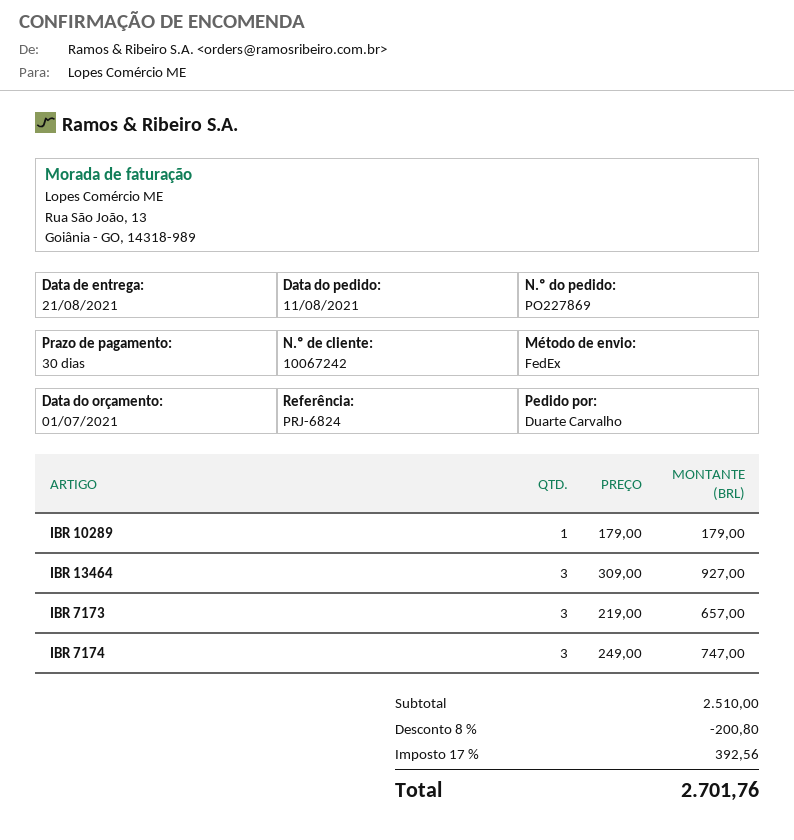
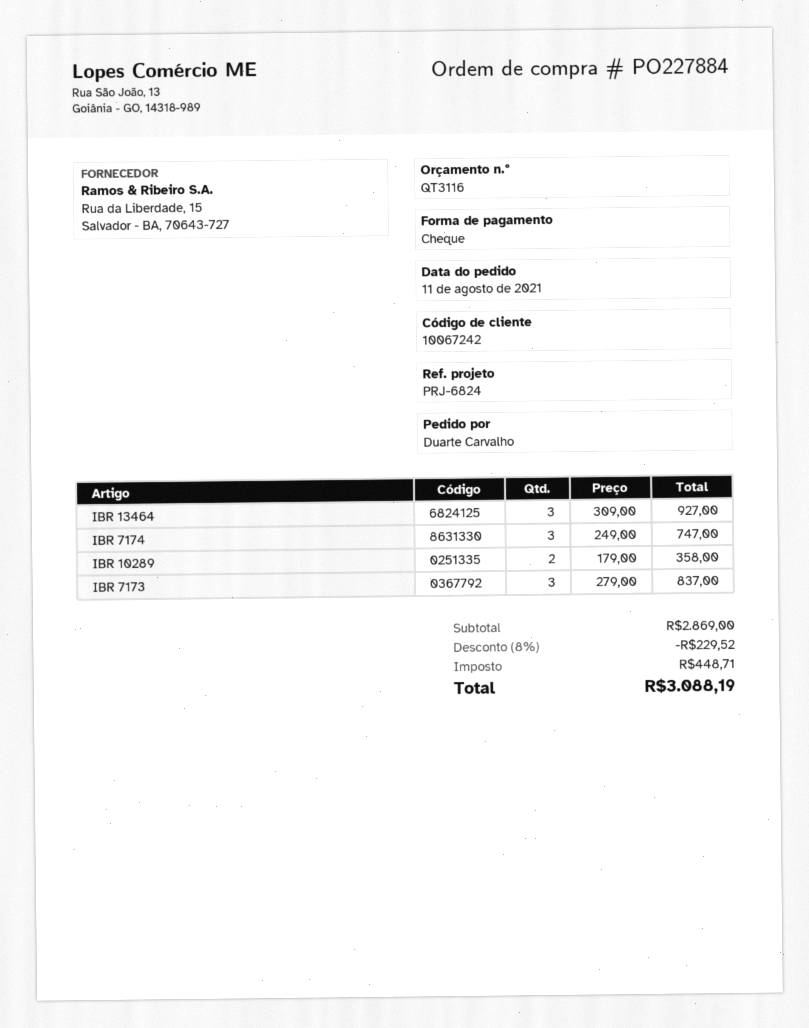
order number: PO227869 -> PO227884
IBR 10289: 1 x 179.00 = 179.00 -> 2 x 179.00 = 358.00
IBR 7173: 3 x 219.00 = 657.00 -> 3 x 279.00 = 837.00
subtotal: 2510.00 -> 2869.00
discount: 8% = 200.80 -> 8% = 229.52
tax: 392.56 -> 448.71
total: 2701.76 -> 3088.19

